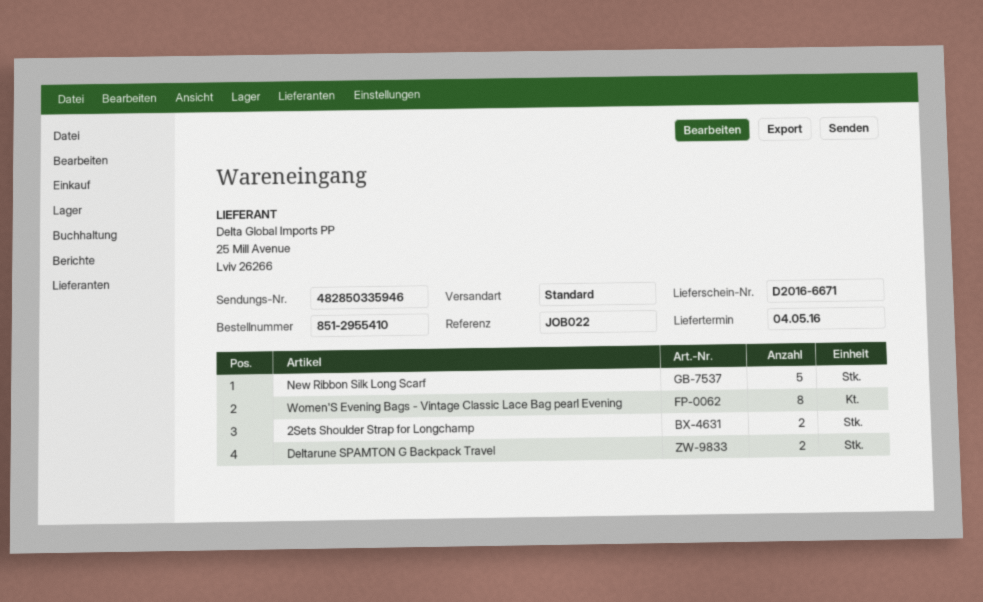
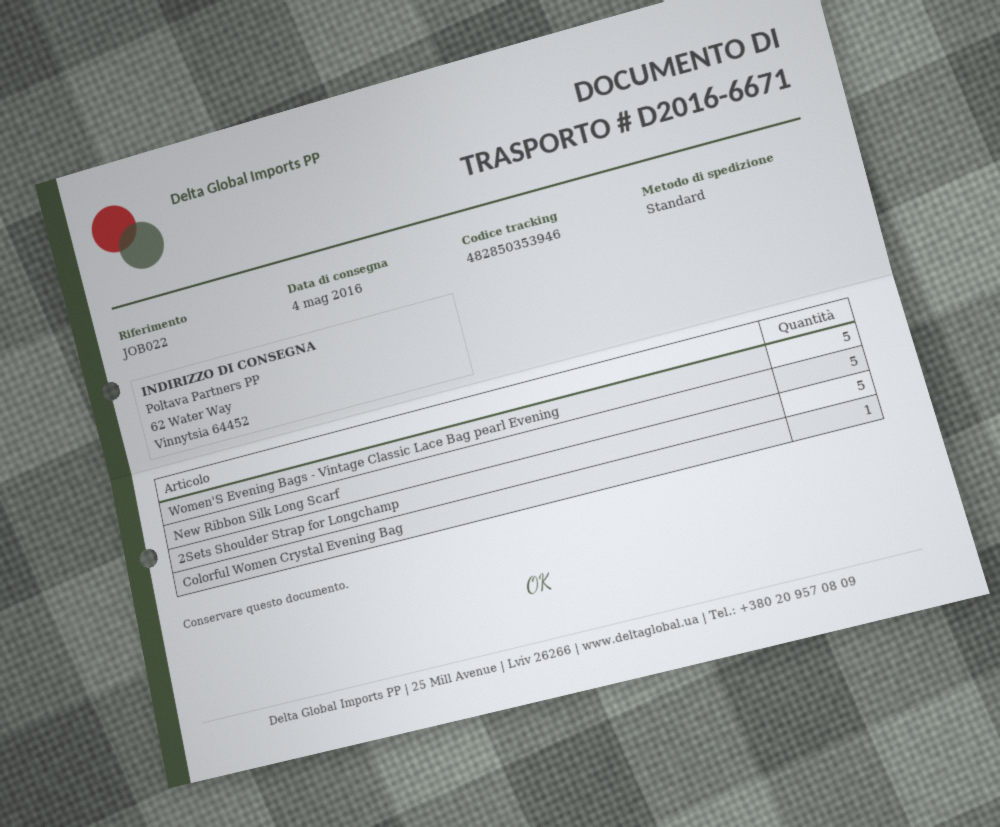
tracking number: 482850335946 -> 482850353946
Women'S Evening Bags - Vintage Classic Lace Bag pearl Evening: 8 -> 5
2Sets Shoulder Strap for Longchamp: 2 -> 5
Deltarune SPAMTON G Backpack Travel: 2 -> none
Colorful Women Crystal Evening Bag: none -> 1

